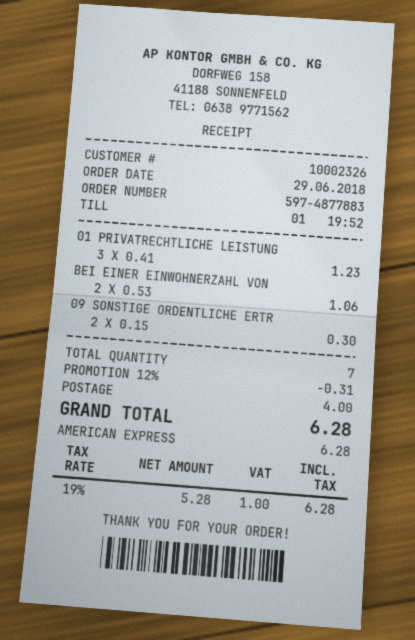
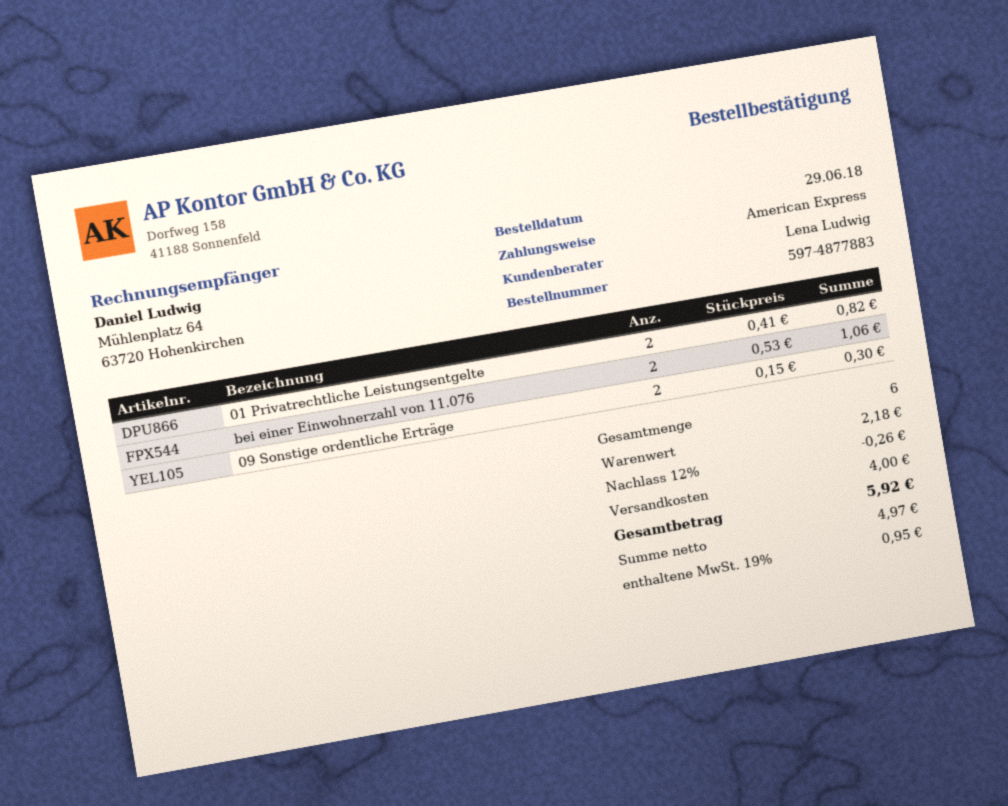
01 PRIVATRECHTLICHE LEISTUNG: 3 x 0.41 = 1.23 -> 2 x 0.41 = 0.82
total quantity: 7 -> 6
discount: 12% = 0.31 -> 12% = 0.26
net: 5.28 -> 4.97
tax: 19% = 1.00 -> 19% = 0.95
total: 6.28 -> 5.92

